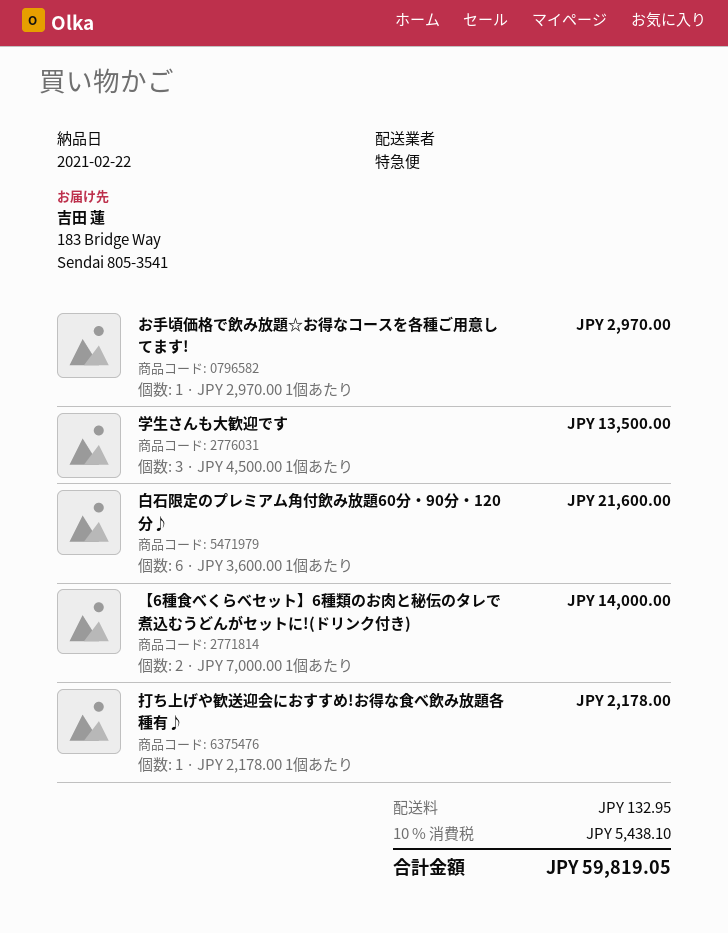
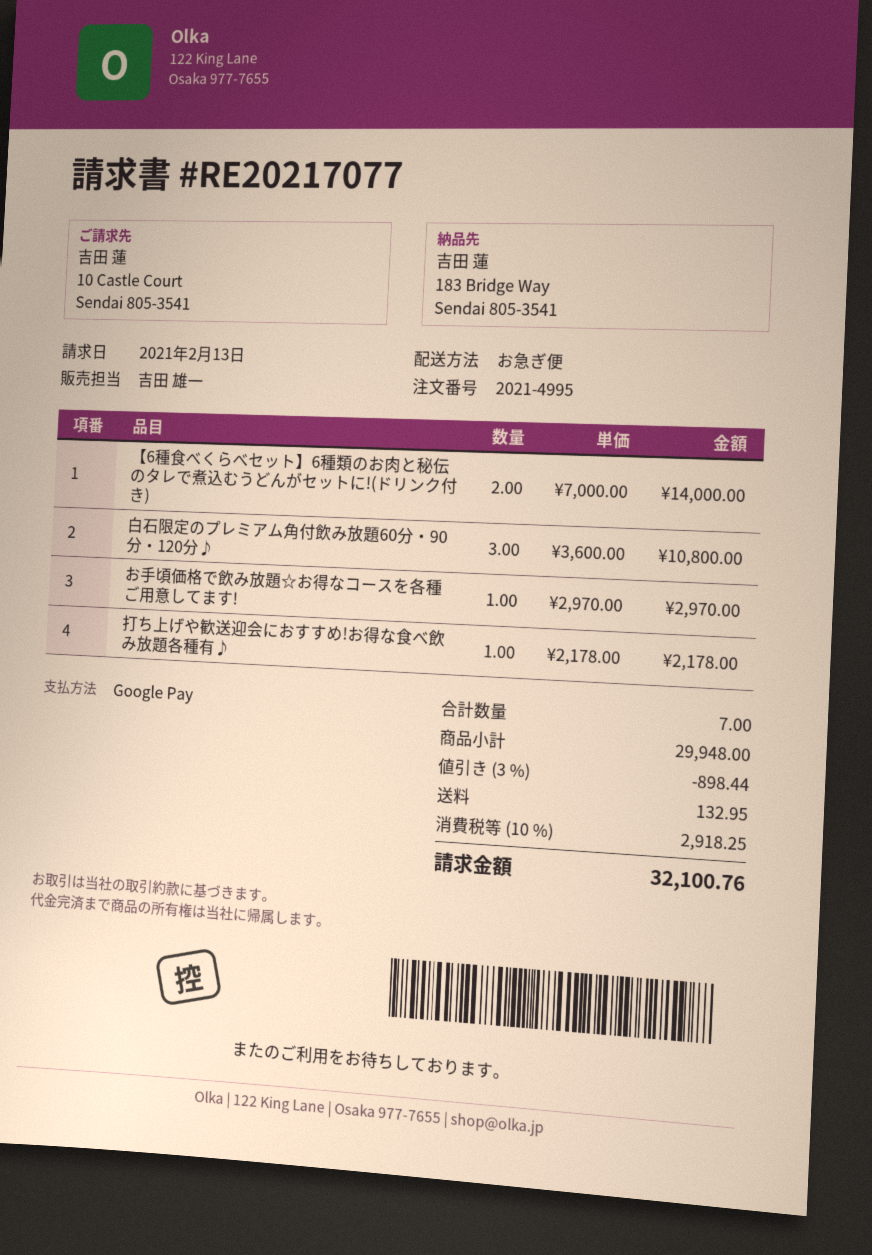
学生さんも大歓迎です: 3 x 4500.00 = 13500.00 -> none
白石限定のプレミアム角付飲み放題60分・90分・120分♪: 6 x 3600.00 = 21600.00 -> 3 x 3600.00 = 10800.00
discount: none -> 3% = 898.44
tax: 10% = 5438.10 -> 10% = 2918.25
total: 59819.05 -> 32100.76

